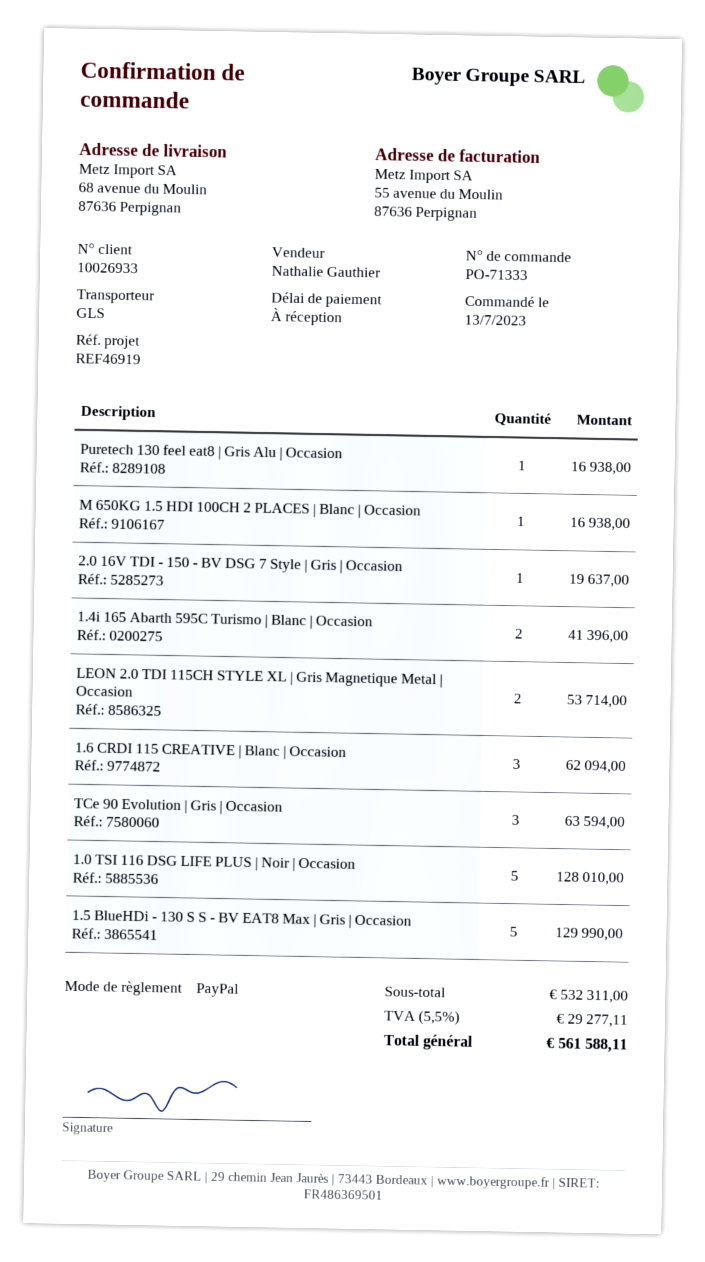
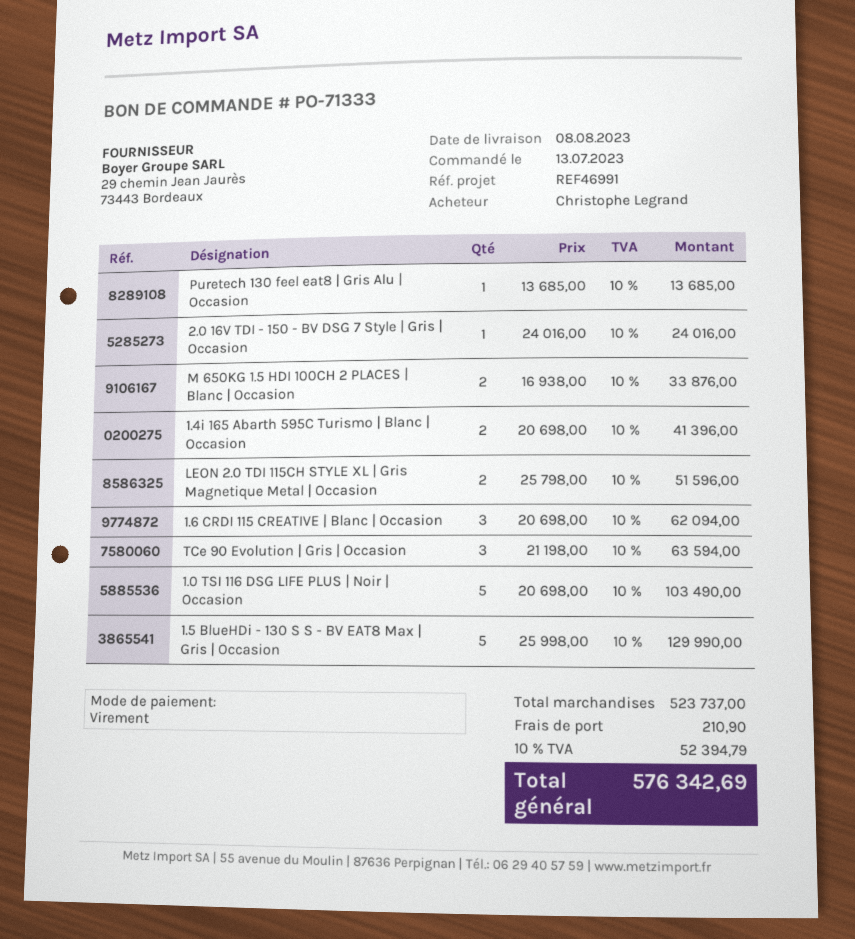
reference: REF46919 -> REF46991
payment method: PayPal -> bank transfer
Puretech 130 feel eat8 | Gris Alu | Occasion: 1 for 16938.00 -> 1 for 13685.00
M 650KG 1.5 HDI 100CH 2 PLACES | Blanc | Occasion: 1 for 16938.00 -> 2 for 33876.00
2.0 16V TDI - 150 - BV DSG 7 Style | Gris | Occasion: 1 for 19637.00 -> 1 for 24016.00
LEON 2.0 TDI 115CH STYLE XL | Gris Magnetique Metal | Occasion: 2 for 53714.00 -> 2 for 51596.00
1.0 TSI 116 DSG LIFE PLUS | Noir | Occasion: 5 for 128010.00 -> 5 for 103490.00
subtotal: 532311.00 -> 523737.00
shipping: none -> 210.90
tax: 5.5% = 29277.11 -> 10% = 52394.79
total: 561588.11 -> 576342.69

